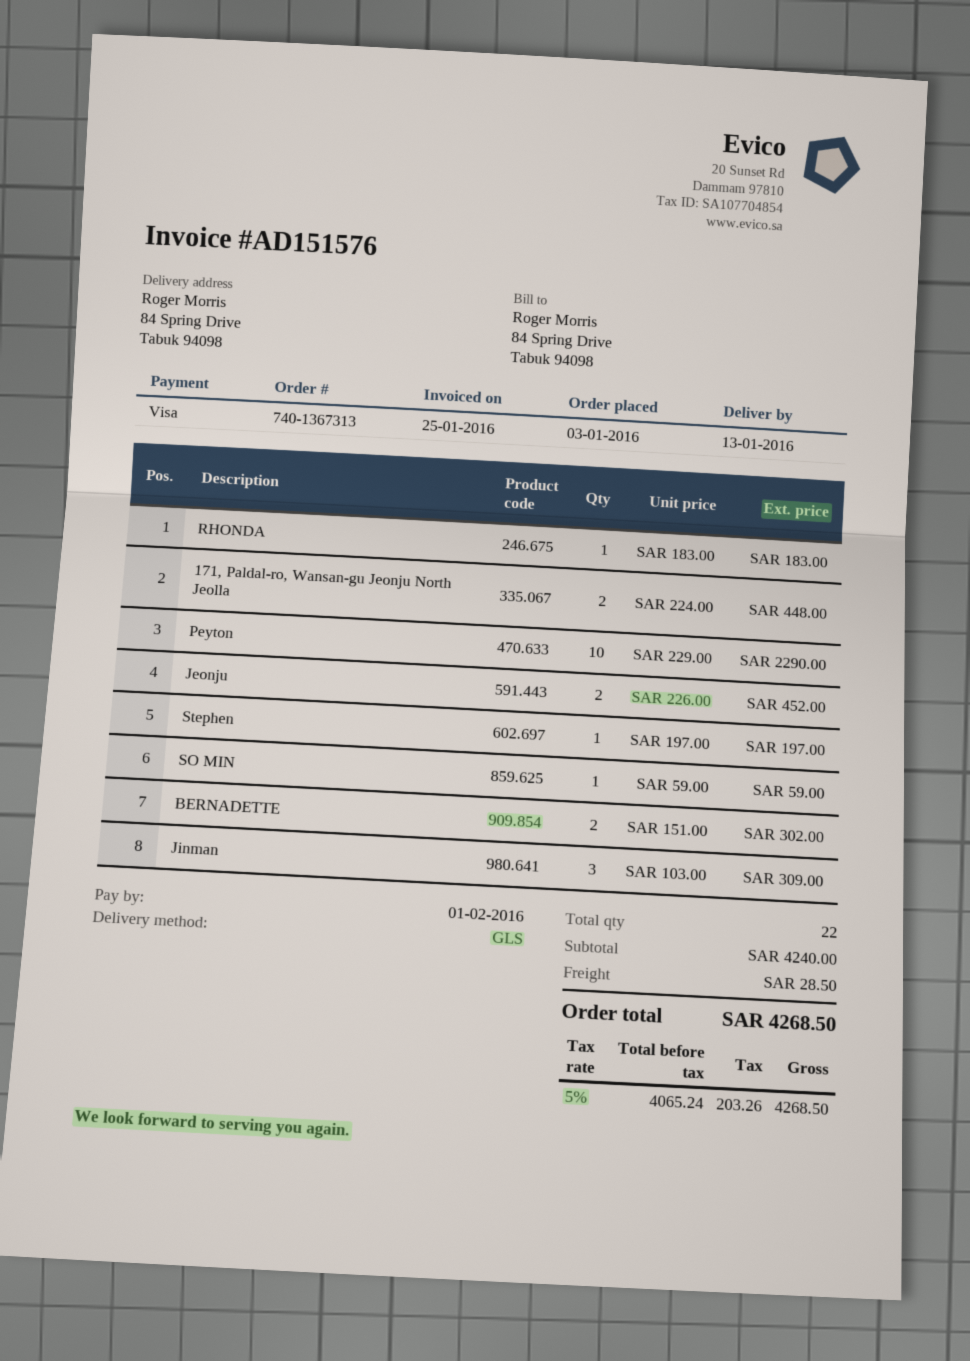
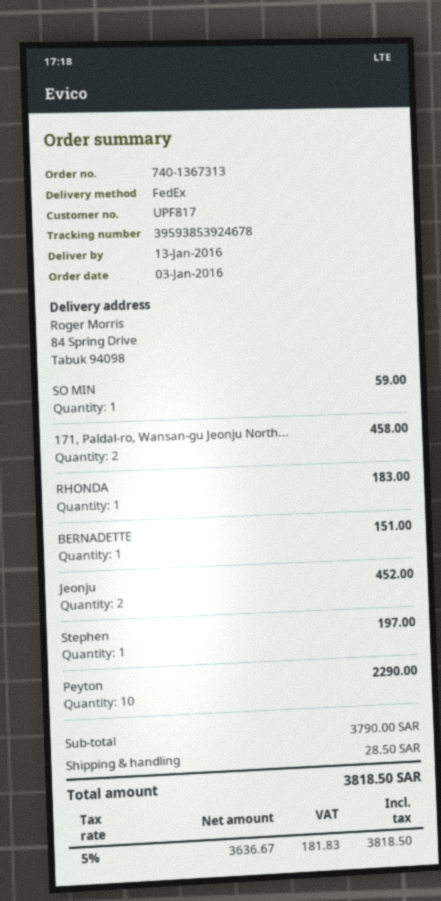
shipping method: GLS -> FedEx
171, Paldal-ro, Wansan-gu Jeonju North Jeolla: 2 for 448.00 -> 2 for 458.00
BERNADETTE: 2 for 302.00 -> 1 for 151.00
Jinman: 3 for 309.00 -> none
subtotal: 4240.00 -> 3790.00
net: 4065.24 -> 3636.67
tax: 5% = 203.26 -> 5% = 181.83
total: 4268.50 -> 3818.50

